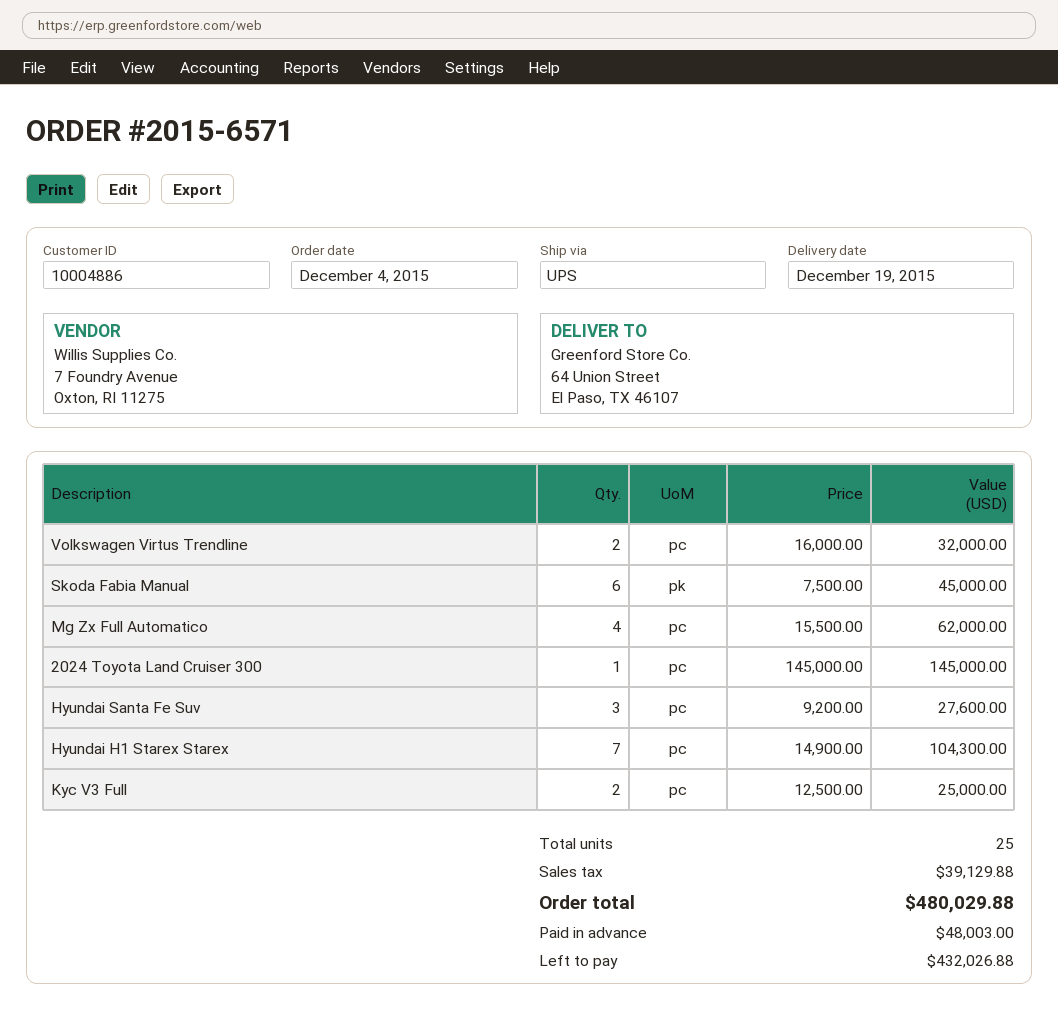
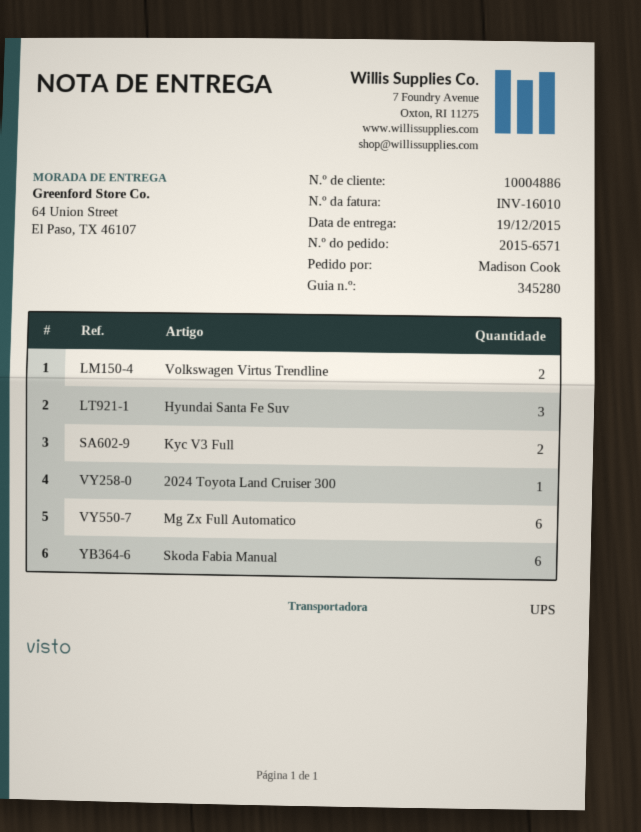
Mg Zx Full Automatico: 4 -> 6
Hyundai H1 Starex Starex: 7 -> none

